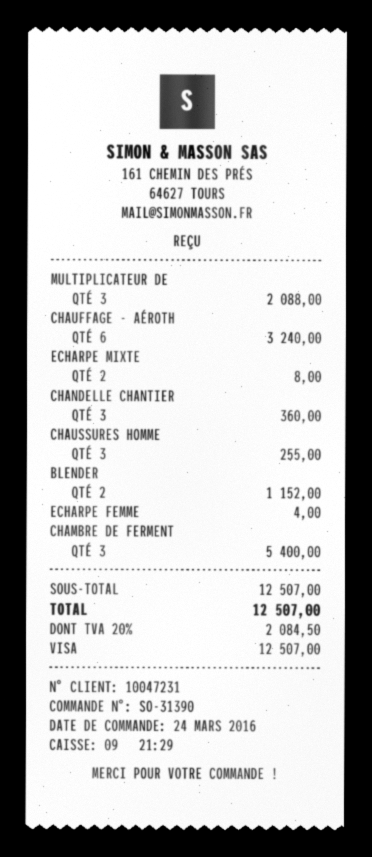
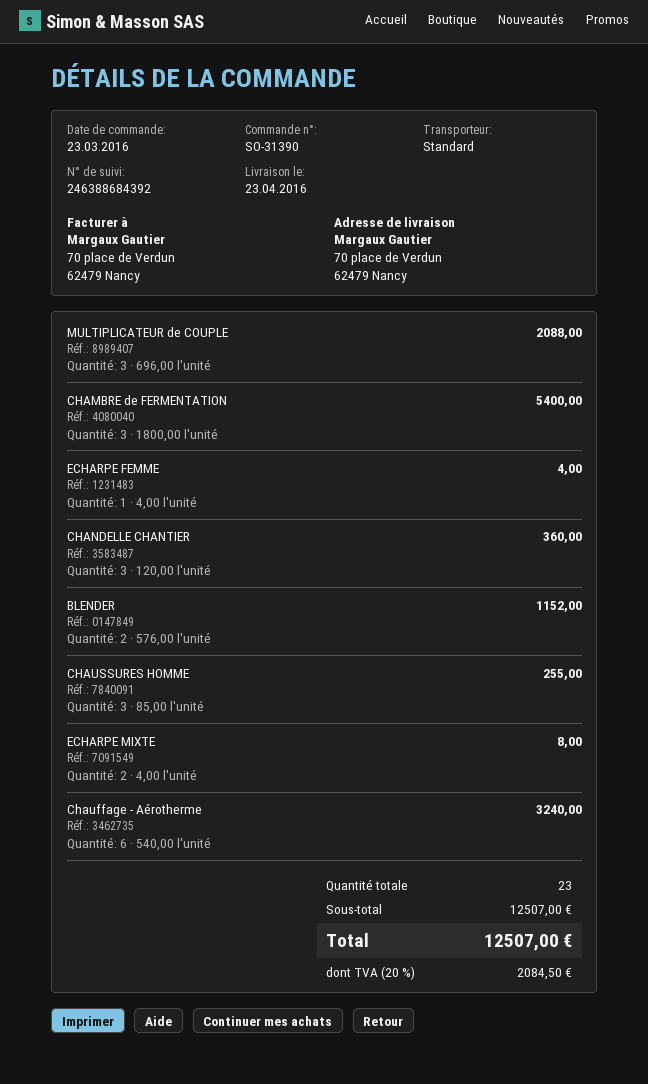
order date: 2016-03-24 -> 2016-03-23

